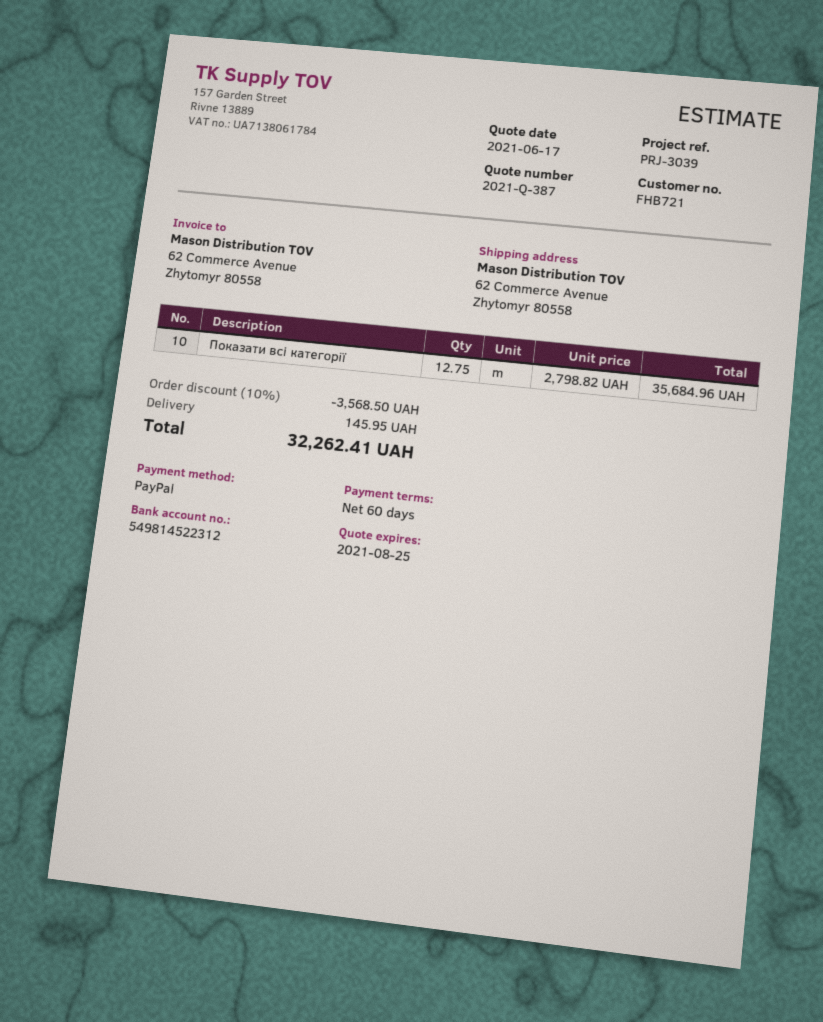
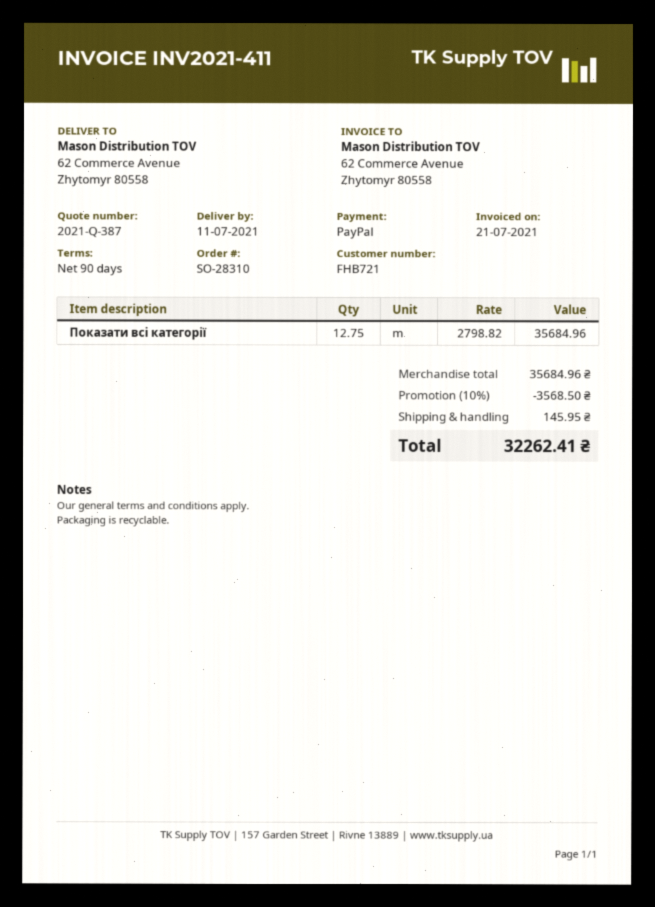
payment terms: 60 days -> 90 days

